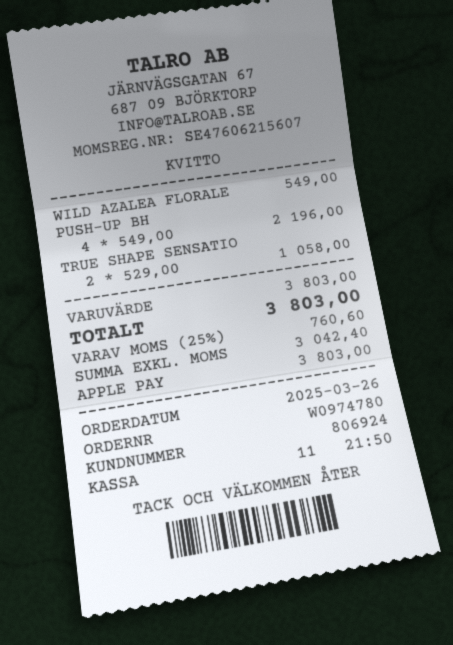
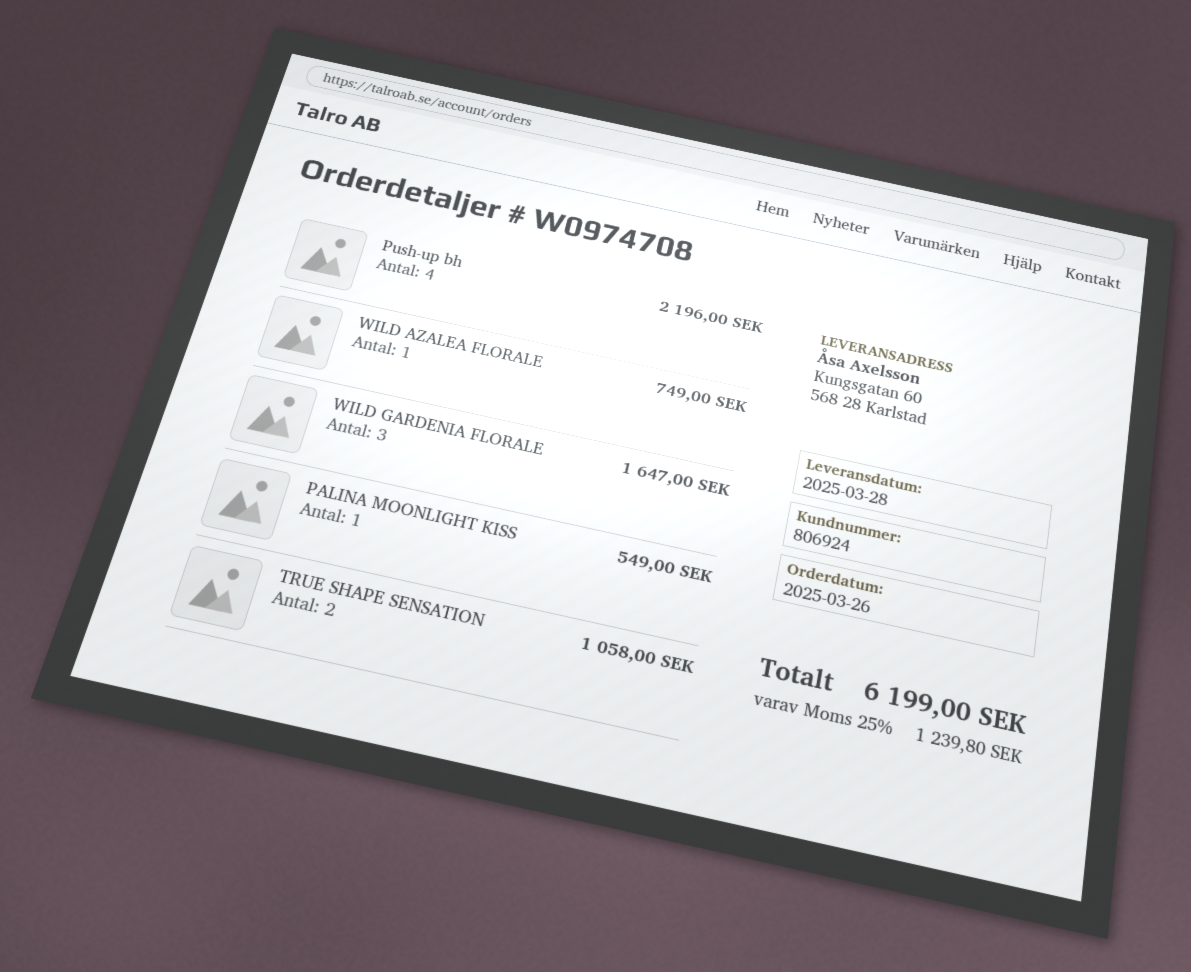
order number: W0974780 -> W0974708
WILD AZALEA FLORALE: 1 for 549.00 -> 1 for 749.00
WILD GARDENIA FLORALE: none -> 3 for 1647.00
PALINA MOONLIGHT KISS: none -> 1 for 549.00
tax: 25% = 760.60 -> 25% = 1239.80
total: 3803.00 -> 6199.00

